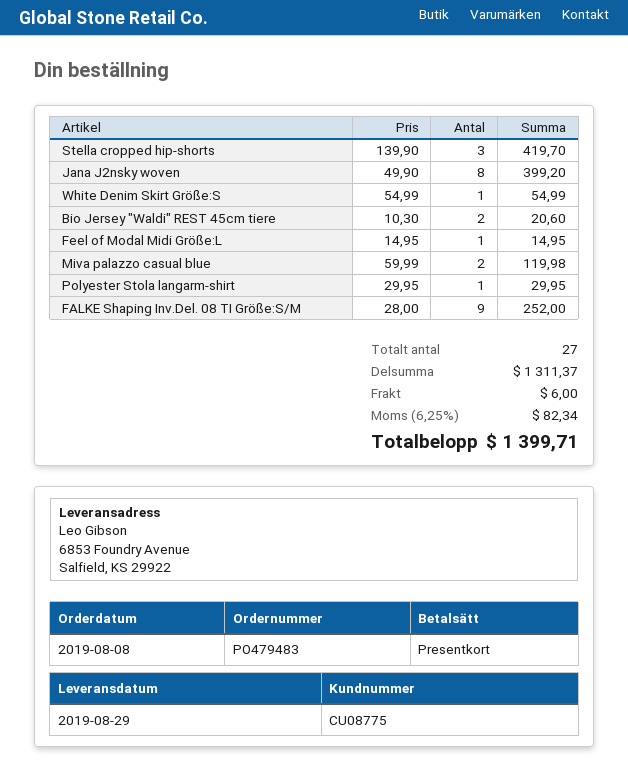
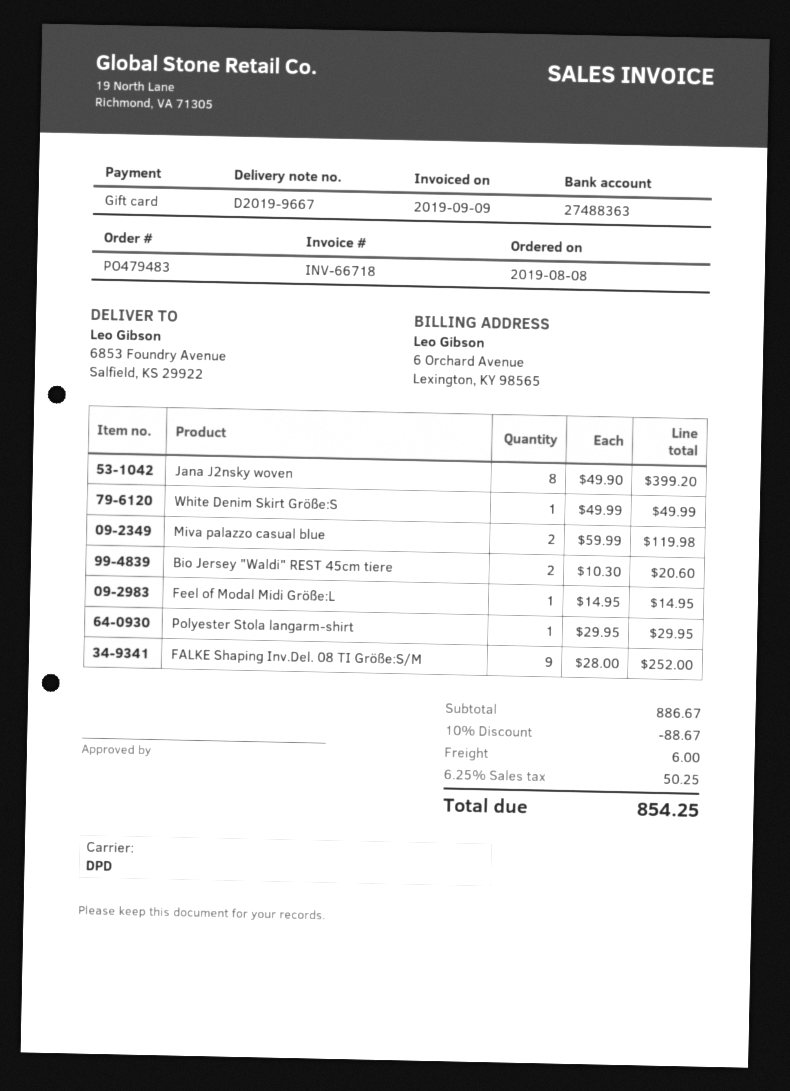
Stella cropped hip-shorts: 3 x 139.90 = 419.70 -> none
White Denim Skirt Größe:S: 1 x 54.99 = 54.99 -> 1 x 49.99 = 49.99
subtotal: 1311.37 -> 886.67
discount: none -> 10% = 88.67
tax: 6.25% = 82.34 -> 6.25% = 50.25
total: 1399.71 -> 854.25

